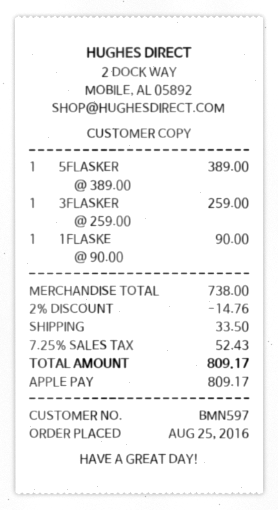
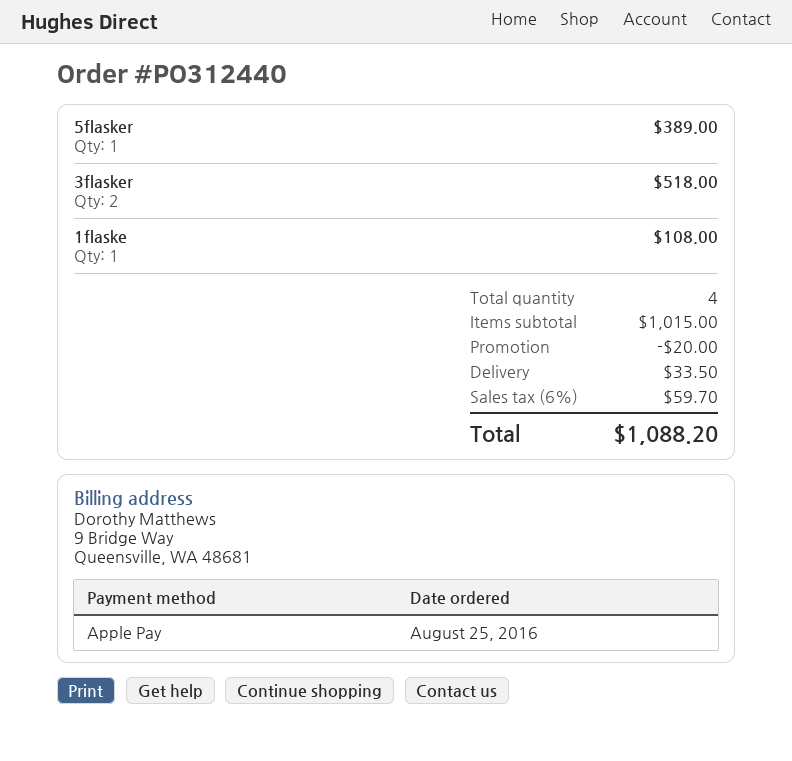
3FLASKER: 1 for 259.00 -> 2 for 518.00
1FLASKE: 1 for 90.00 -> 1 for 108.00
subtotal: 738.00 -> 1015.00
discount: 14.76 -> 20.00
tax: 7.25% = 52.43 -> 6% = 59.70
total: 809.17 -> 1088.20

